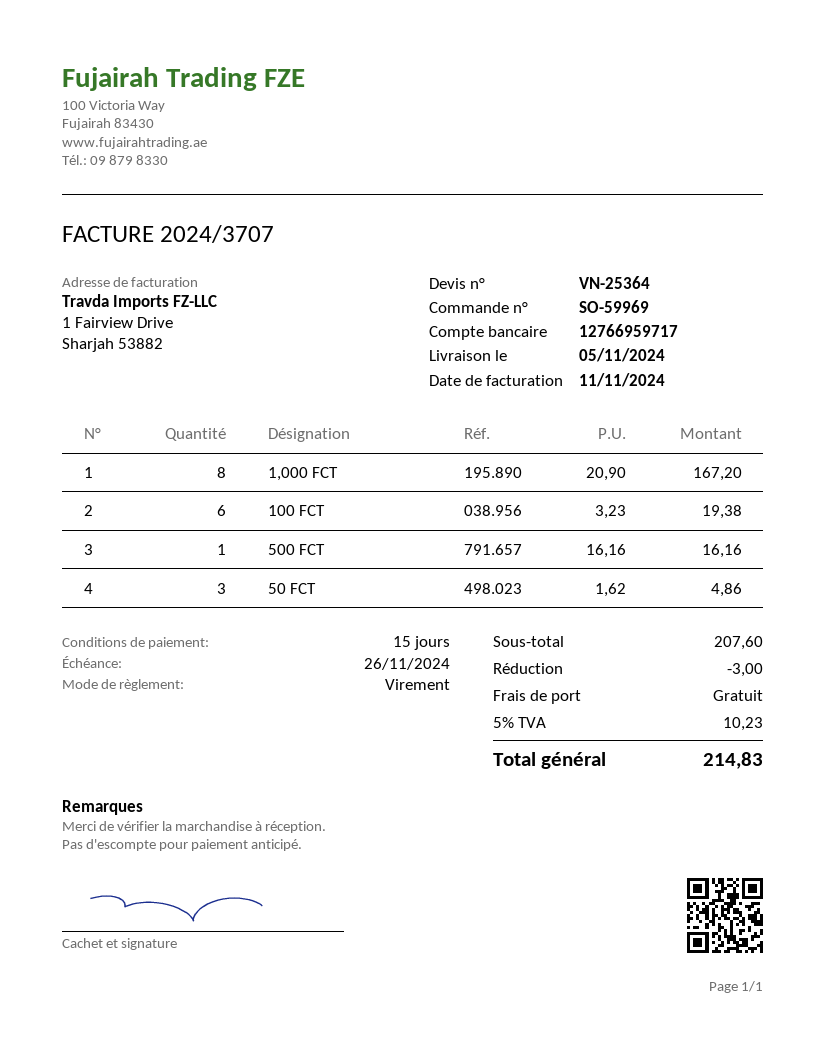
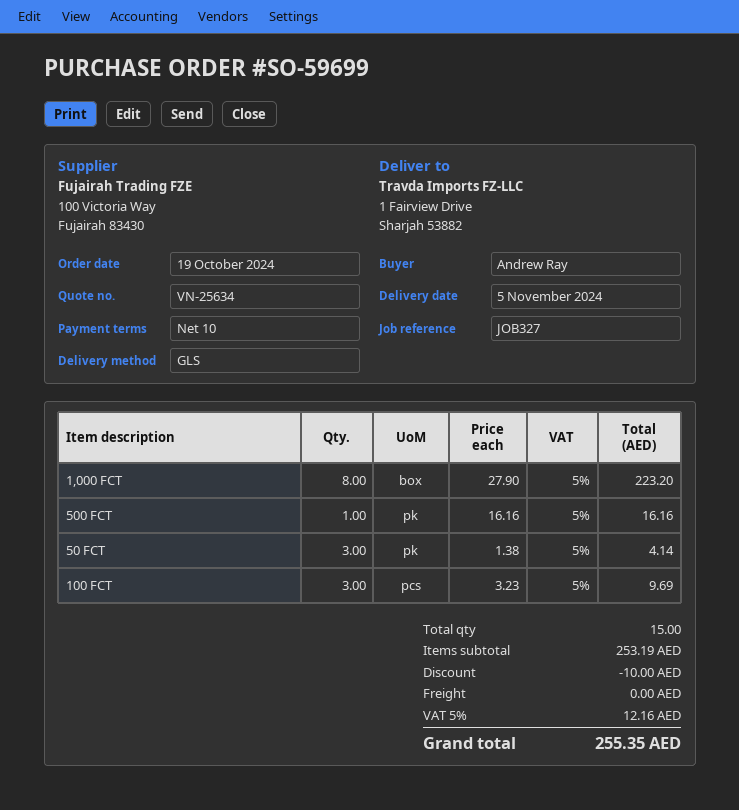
quote number: VN-25364 -> VN-25634
order number: SO-59969 -> SO-59699
payment terms: 15 days -> 10 days
1,000 FCT: 8 x 20.90 = 167.20 -> 8 x 27.90 = 223.20
100 FCT: 6 x 3.23 = 19.38 -> 3 x 3.23 = 9.69
50 FCT: 3 x 1.62 = 4.86 -> 3 x 1.38 = 4.14
subtotal: 207.60 -> 253.19
discount: 3.00 -> 10.00
tax: 5% = 10.23 -> 5% = 12.16
total: 214.83 -> 255.35

